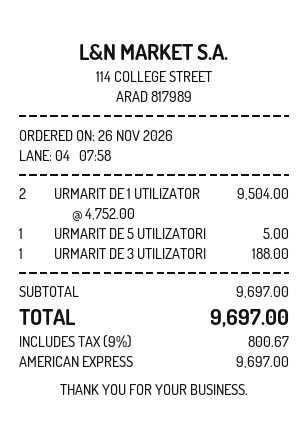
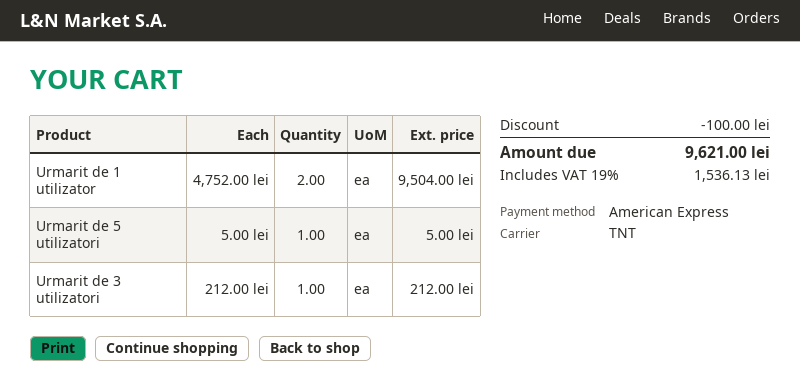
URMARIT DE 3 UTILIZATORI: 1 x 188.00 = 188.00 -> 1 x 212.00 = 212.00
discount: none -> 100.00
tax: 9% = 800.67 -> 19% = 1536.13
total: 9697.00 -> 9621.00

